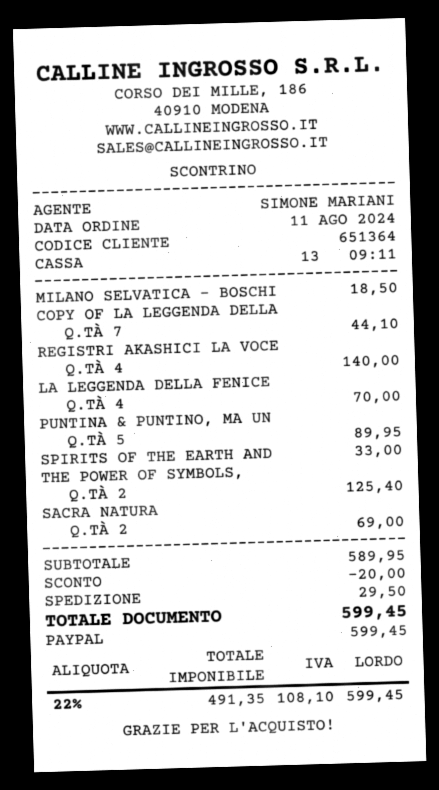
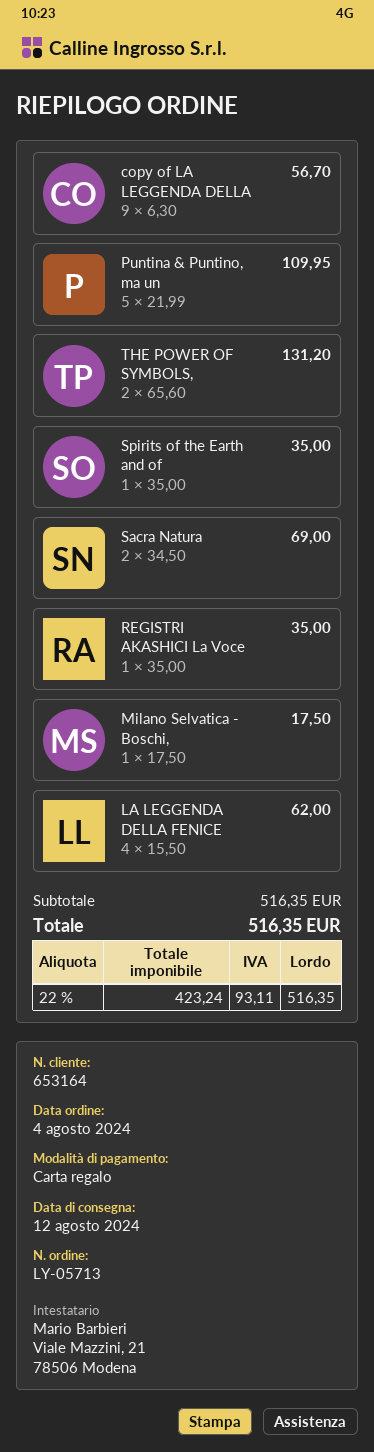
order date: 2024-08-11 -> 2024-08-04
customer number: 651364 -> 653164
payment method: PayPal -> gift card
MILANO SELVATICA - BOSCHI: 1 for 18.50 -> 1 for 17.50
COPY OF LA LEGGENDA DELLA: 7 for 44.10 -> 9 for 56.70
REGISTRI AKASHICI LA VOCE: 4 for 140.00 -> 1 for 35.00
LA LEGGENDA DELLA FENICE: 4 for 70.00 -> 4 for 62.00
PUNTINA & PUNTINO, MA UN: 5 for 89.95 -> 5 for 109.95
SPIRITS OF THE EARTH AND: 1 for 33.00 -> 1 for 35.00
THE POWER OF SYMBOLS,: 2 for 125.40 -> 2 for 131.20
subtotal: 589.95 -> 516.35
discount: 20.00 -> none
shipping: 29.50 -> none
net: 491.35 -> 423.24
tax: 22% = 108.10 -> 22% = 93.11
total: 599.45 -> 516.35

